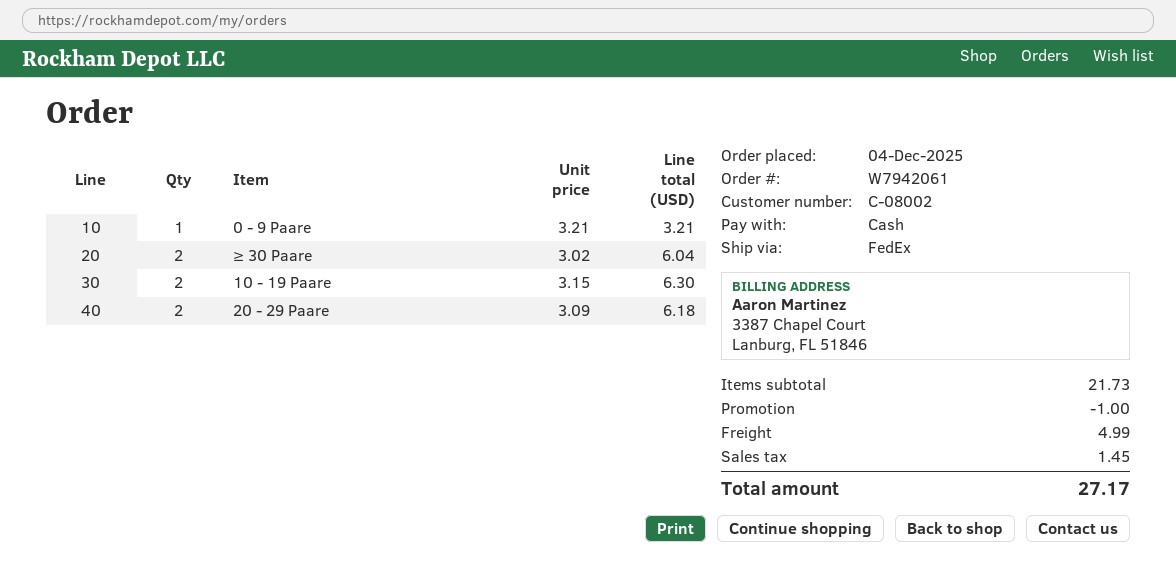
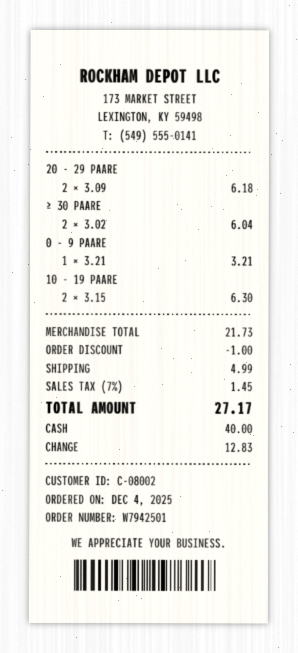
order number: W7942061 -> W7942501

